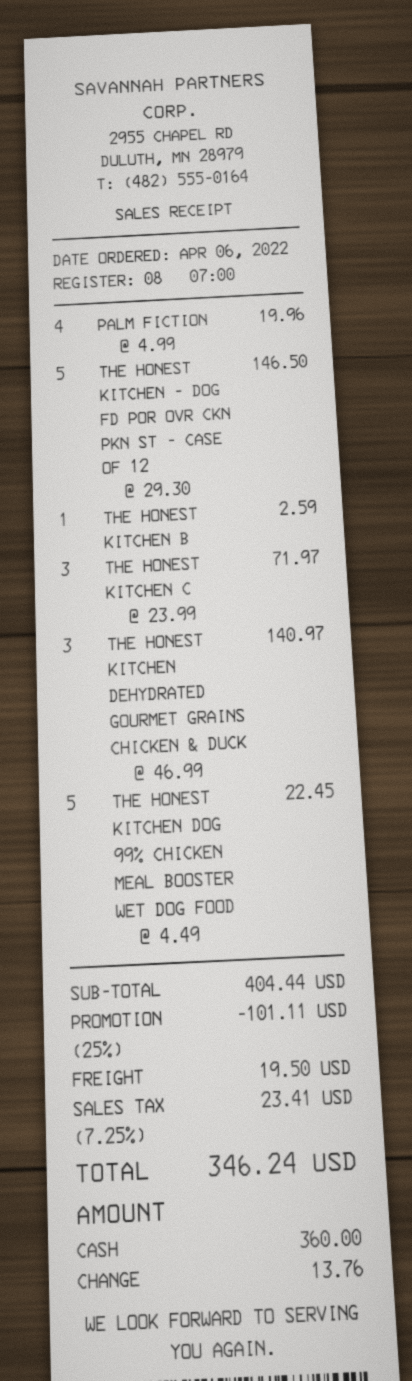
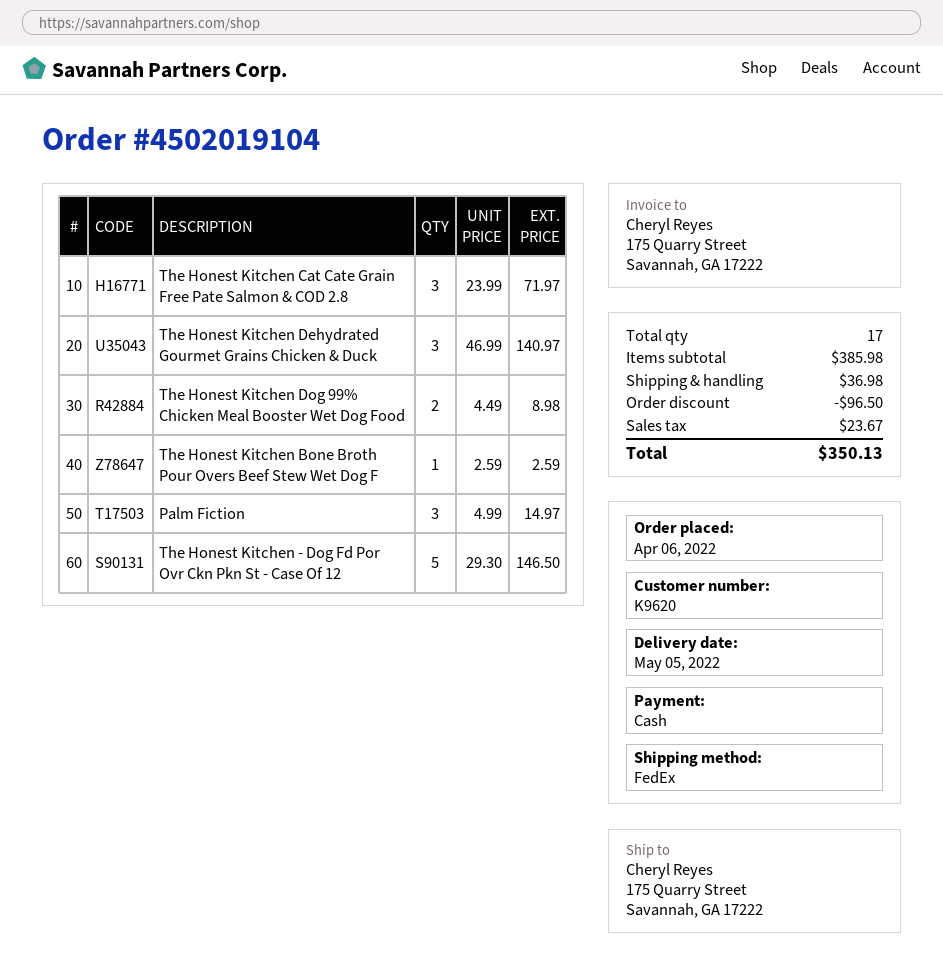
PALM FICTION: 4 x 4.99 = 19.96 -> 3 x 4.99 = 14.97
THE HONEST KITCHEN DOG 99% CHICKEN MEAL BOOSTER WET DOG FOOD: 5 x 4.49 = 22.45 -> 2 x 4.49 = 8.98
subtotal: 404.44 -> 385.98
discount: 101.11 -> 96.50
shipping: 19.50 -> 36.98
tax: 23.41 -> 23.67
total: 346.24 -> 350.13

